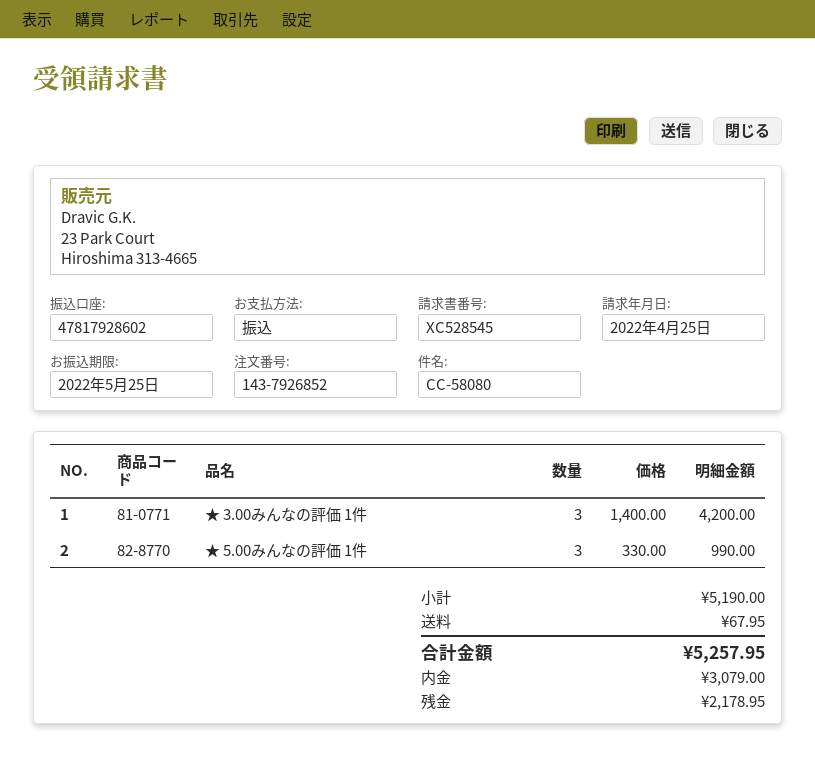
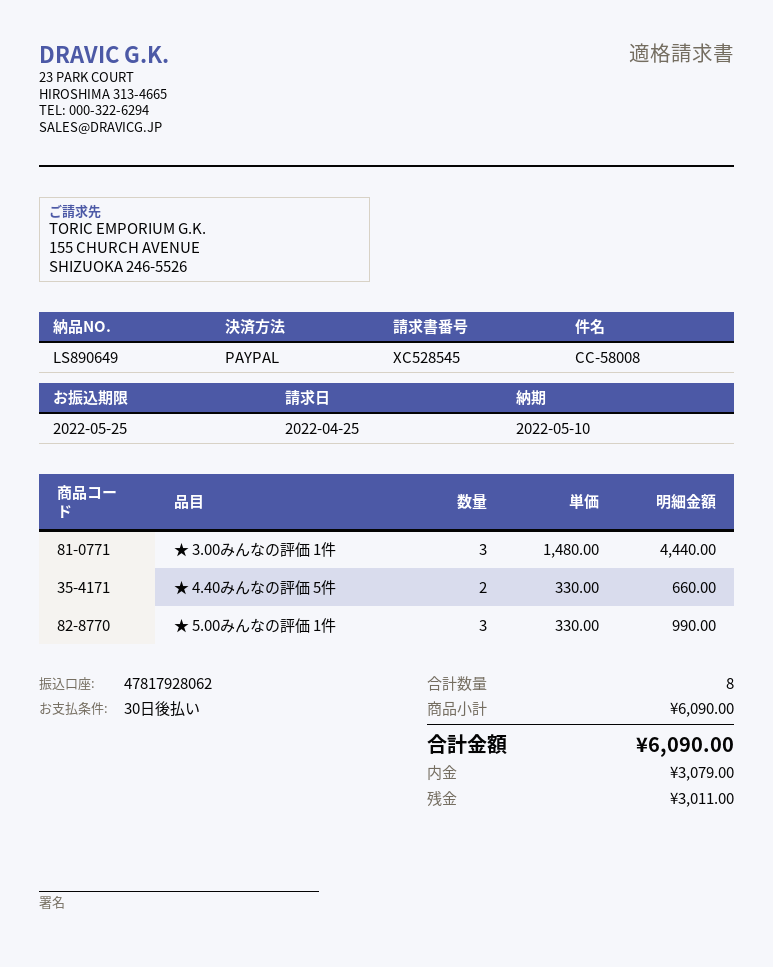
reference: CC-58080 -> CC-58008
payment method: bank transfer -> PayPal
bank account: 47817928602 -> 47817928062
★ 3.00みんなの評価 1件: 3 x 1400.00 = 4200.00 -> 3 x 1480.00 = 4440.00
★ 4.40みんなの評価 5件: none -> 2 x 330.00 = 660.00
subtotal: 5190.00 -> 6090.00
shipping: 67.95 -> none
total: 5257.95 -> 6090.00
balance: 2178.95 -> 3011.00

